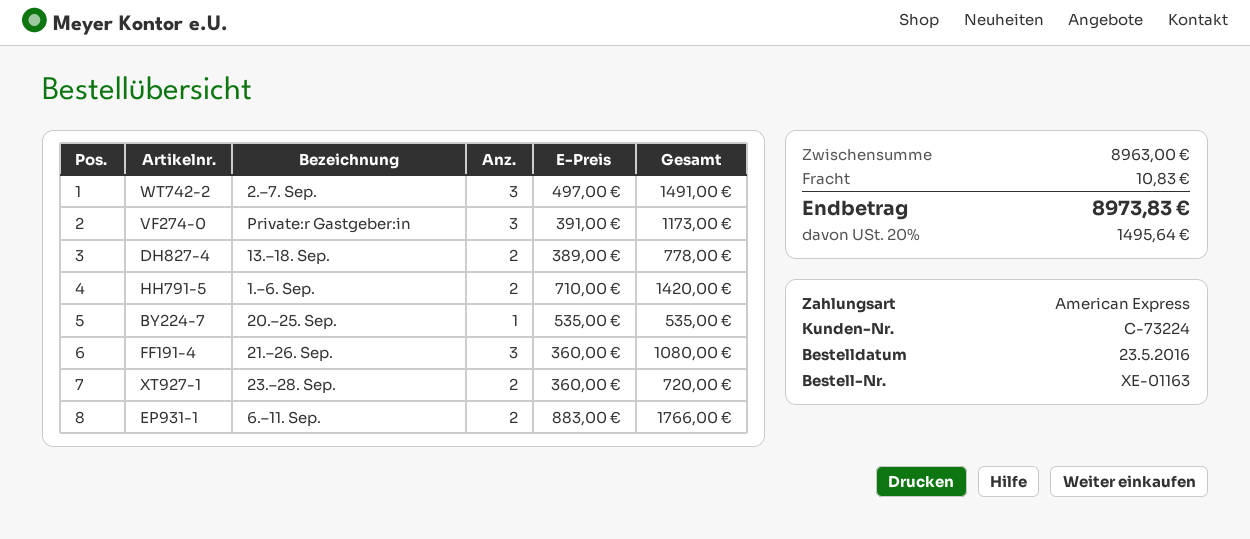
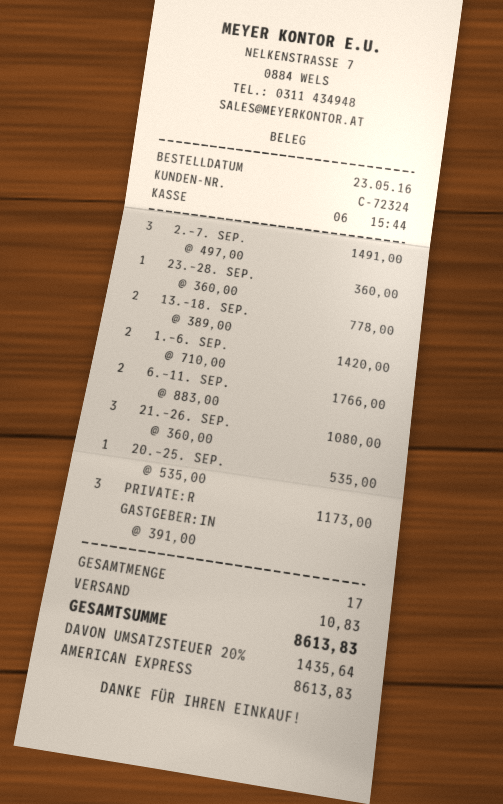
customer number: C-73224 -> C-72324
23.–28. Sep.: 2 x 360.00 = 720.00 -> 1 x 360.00 = 360.00
tax: 20% = 1495.64 -> 20% = 1435.64
total: 8973.83 -> 8613.83

